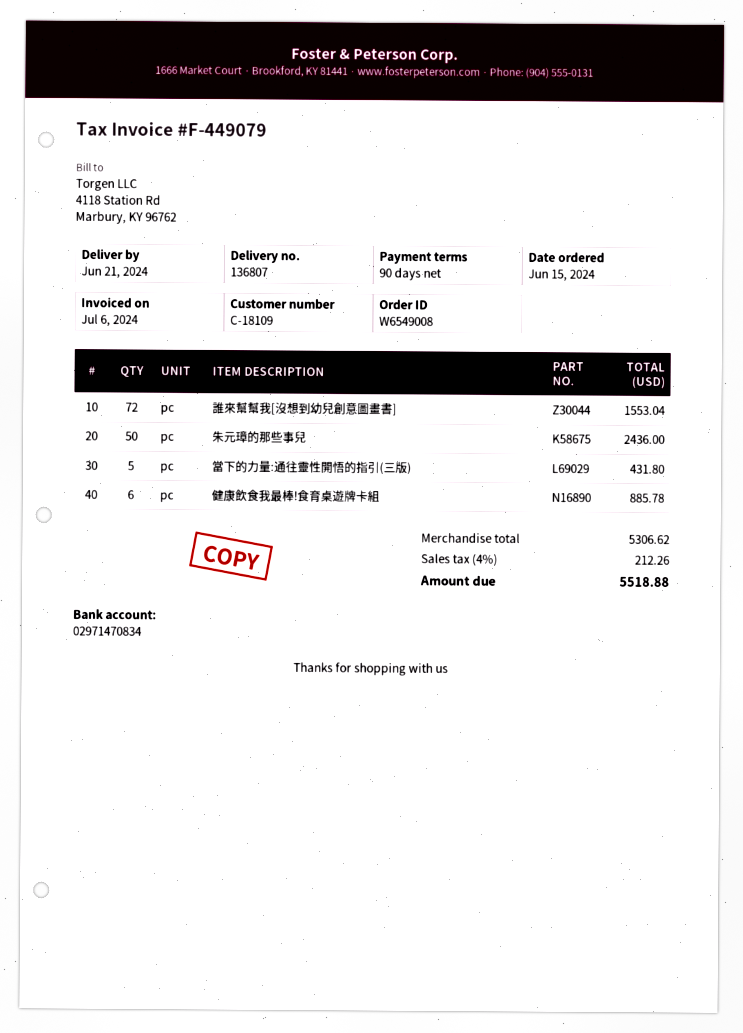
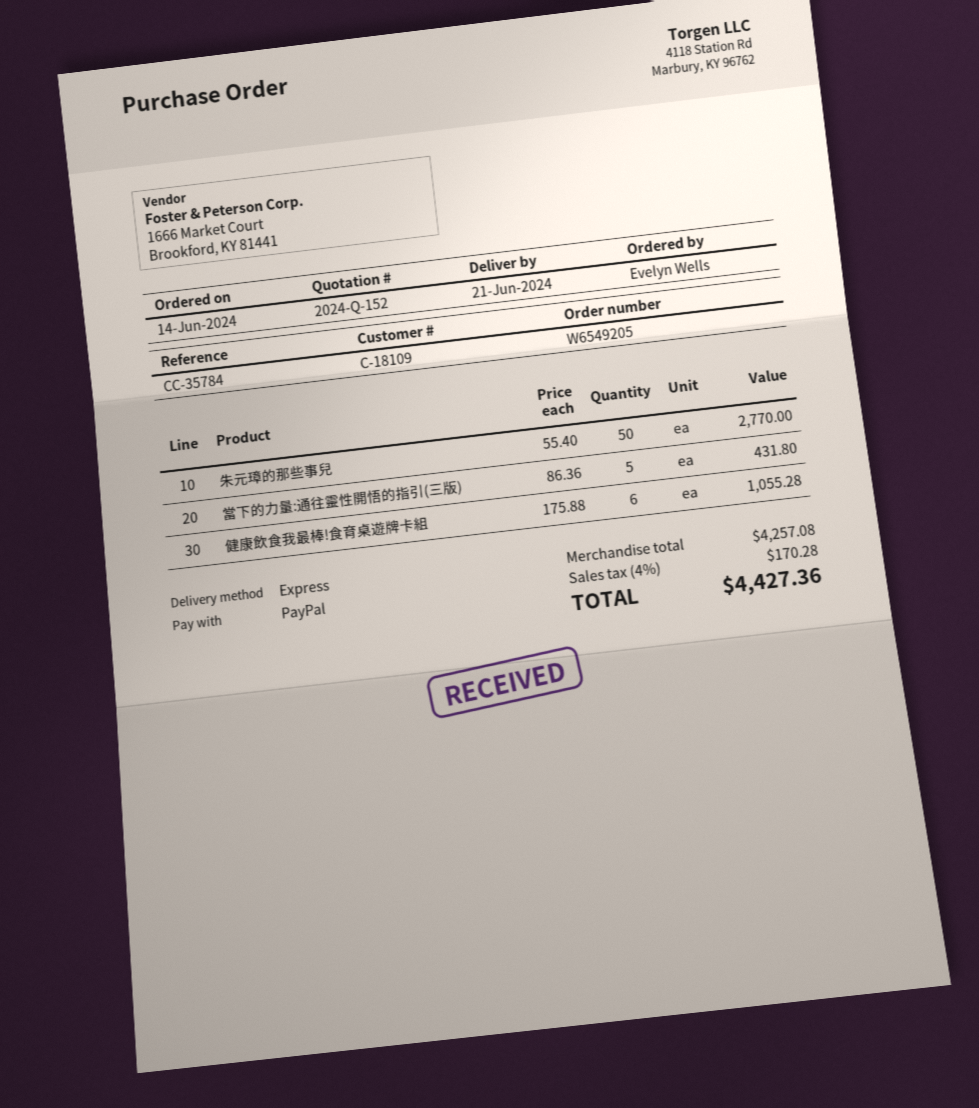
order number: W6549008 -> W6549205
order date: 2024-06-15 -> 2024-06-14
誰來幫幫我[沒想到幼兒創意圖畫書]: 72 for 1553.04 -> none
朱元璋的那些事兒: 50 for 2436.00 -> 50 for 2770.00
健康飲食我最棒!食育桌遊牌卡組: 6 for 885.78 -> 6 for 1055.28
subtotal: 5306.62 -> 4257.08
tax: 4% = 212.26 -> 4% = 170.28
total: 5518.88 -> 4427.36

